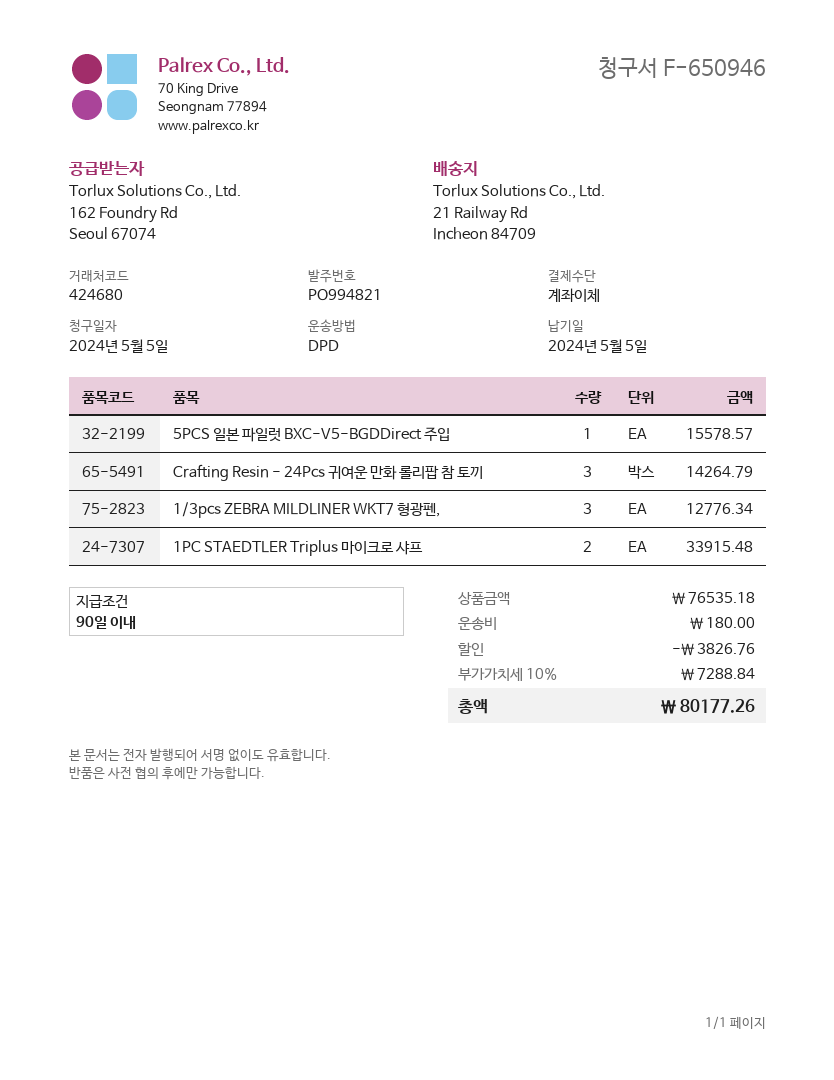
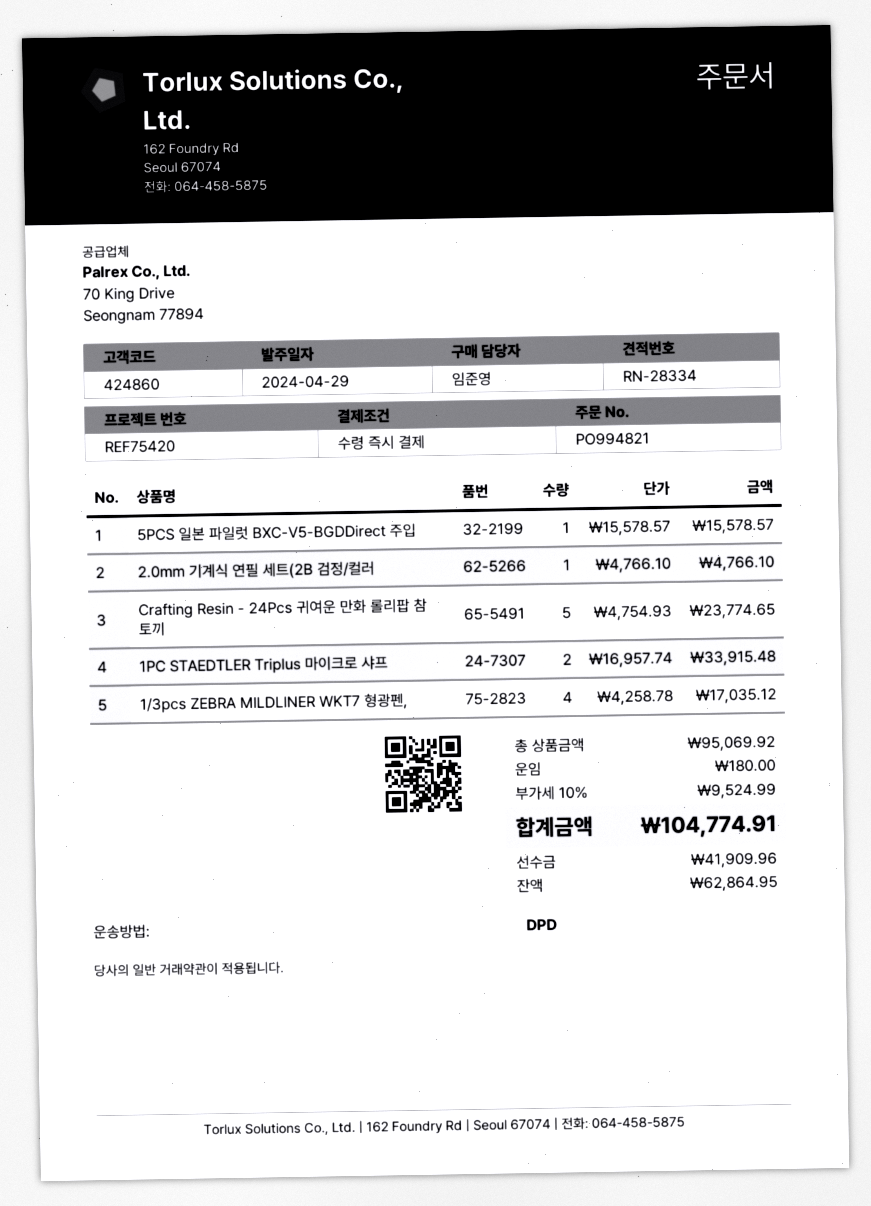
payment terms: 90 days -> on receipt
customer number: 424680 -> 424860
Crafting Resin - 24Pcs 귀여운 만화 롤리팝 참 토끼: 3 for 14264.79 -> 5 for 23774.65
1/3pcs ZEBRA MILDLINER WKT7 형광펜,: 3 for 12776.34 -> 4 for 17035.12
2.0mm 기계식 연필 세트(2B 검정/컬러: none -> 1 for 4766.10
subtotal: 76535.18 -> 95069.92
discount: 3826.76 -> none
tax: 10% = 7288.84 -> 10% = 9524.99
total: 80177.26 -> 104774.91

